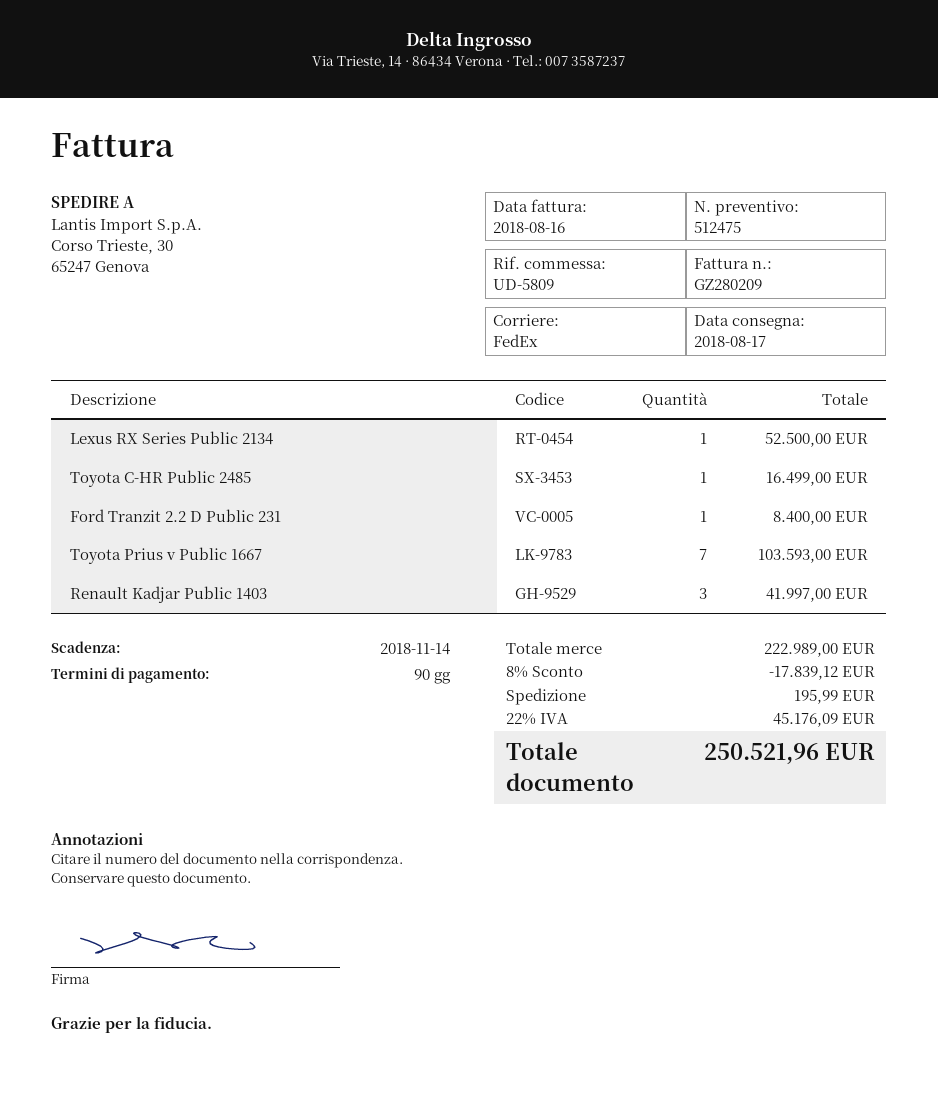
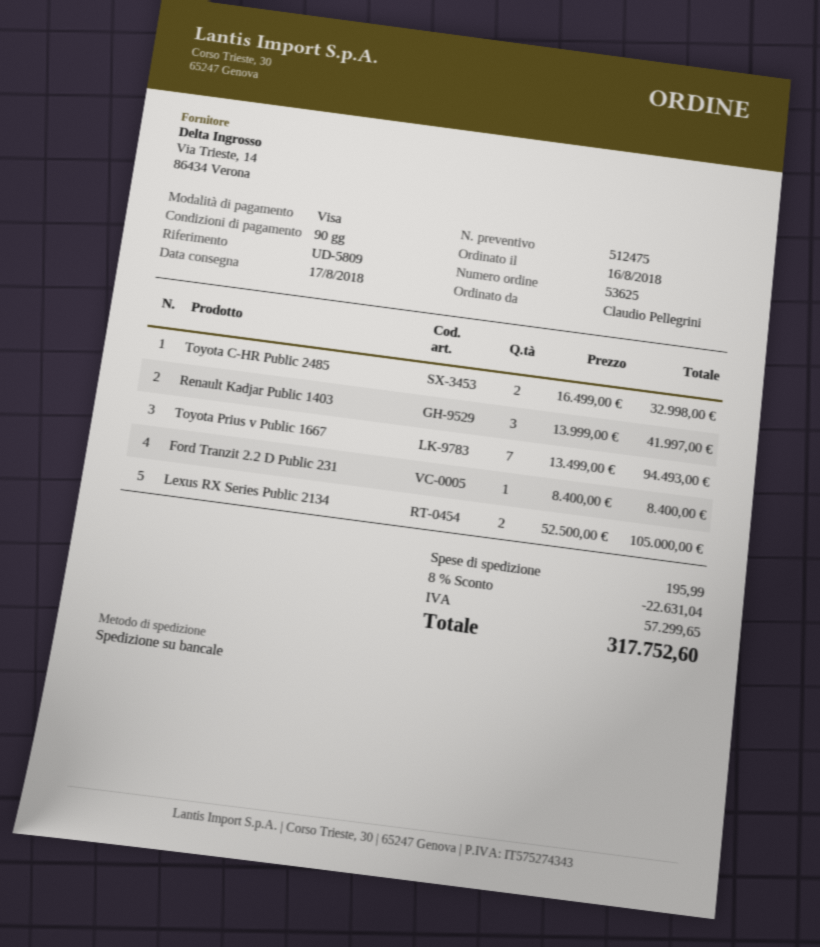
shipping method: FedEx -> pallet freight
Lexus RX Series Public 2134: 1 for 52500.00 -> 2 for 105000.00
Toyota C-HR Public 2485: 1 for 16499.00 -> 2 for 32998.00
Toyota Prius v Public 1667: 7 for 103593.00 -> 7 for 94493.00
discount: 8% = 17839.12 -> 8% = 22631.04
tax: 45176.09 -> 57299.65
total: 250521.96 -> 317752.60

